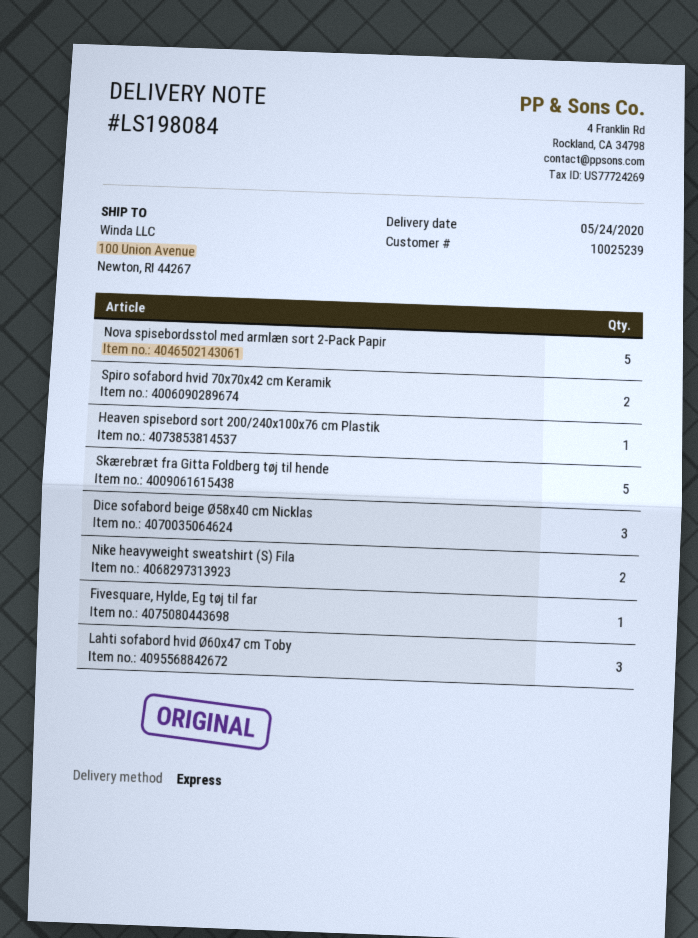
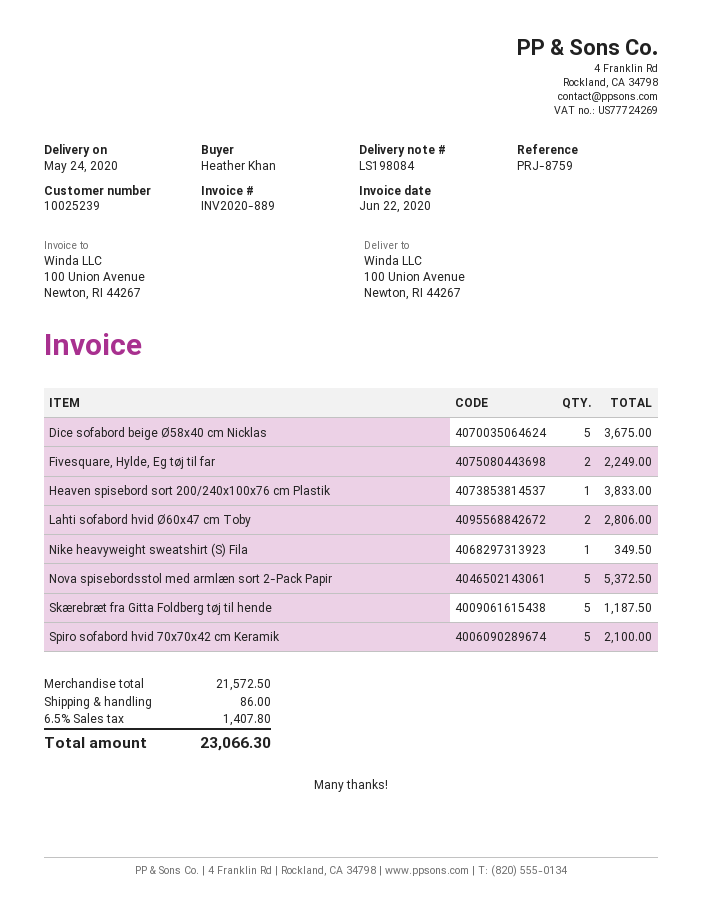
Spiro sofabord hvid 70x70x42 cm Keramik: 2 -> 5
Dice sofabord beige Ø58x40 cm Nicklas: 3 -> 5
Nike heavyweight sweatshirt (S) Fila: 2 -> 1
Fivesquare, Hylde, Eg tøj til far: 1 -> 2
Lahti sofabord hvid Ø60x47 cm Toby: 3 -> 2

